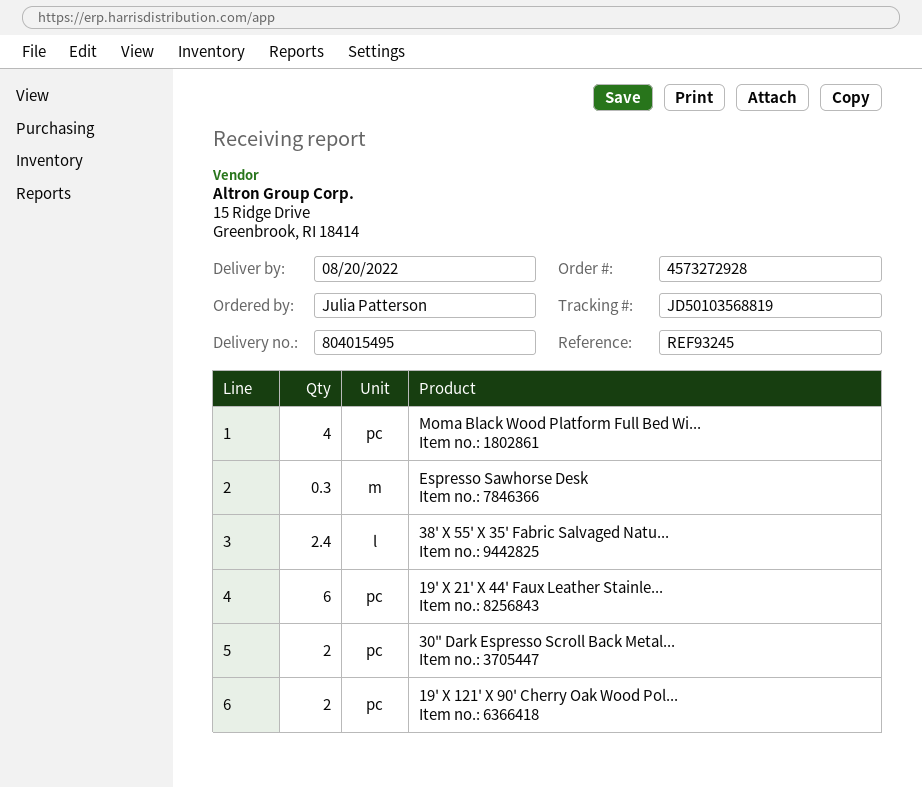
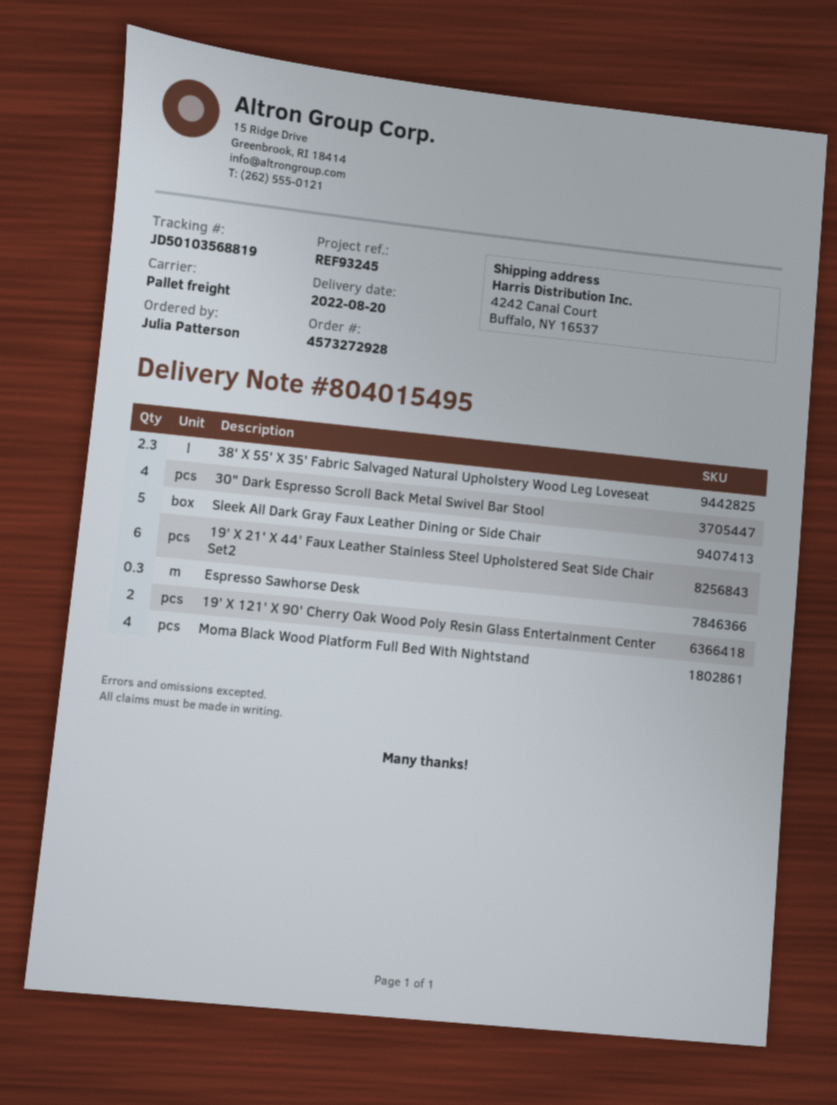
38' X 55' X 35' Fabric Salvaged Natu...: 2.4 -> 2.3
30" Dark Espresso Scroll Back Metal...: 2 -> 4
Sleek All Dark Gray Faux Leather Dining or Side Chair: none -> 5

